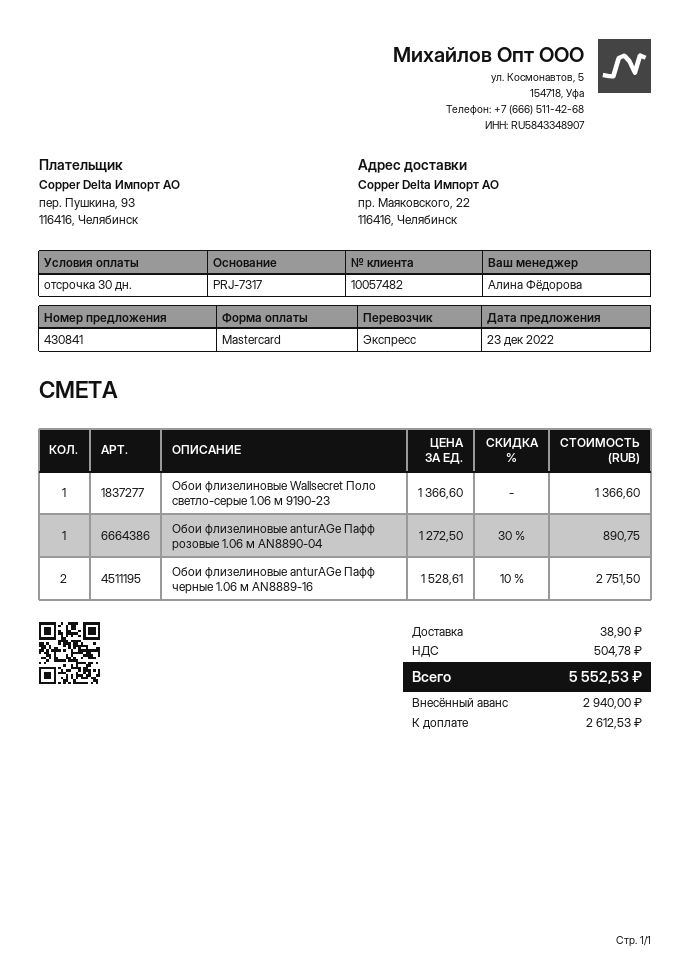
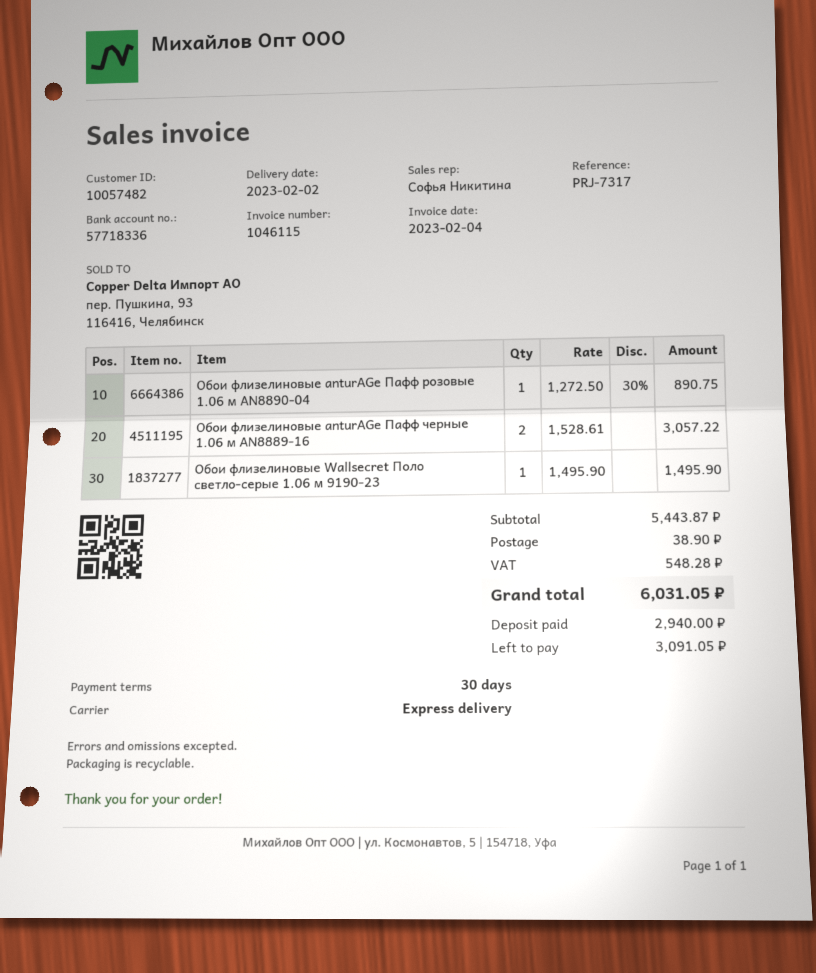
sales rep: Алина Фёдорова -> Софья Никитина
Обои флизелиновые Wallsecret Поло светло-серые 1.06 м 9190-23: 1 x 1366.60 = 1366.60 -> 1 x 1495.90 = 1495.90
Обои флизелиновые anturAGe Пафф черные 1.06 м AN8889-16: 2 x 1528.61 - 10% = 2751.50 -> 2 x 1528.61 = 3057.22
tax: 504.78 -> 548.28
total: 5552.53 -> 6031.05
balance: 2612.53 -> 3091.05

